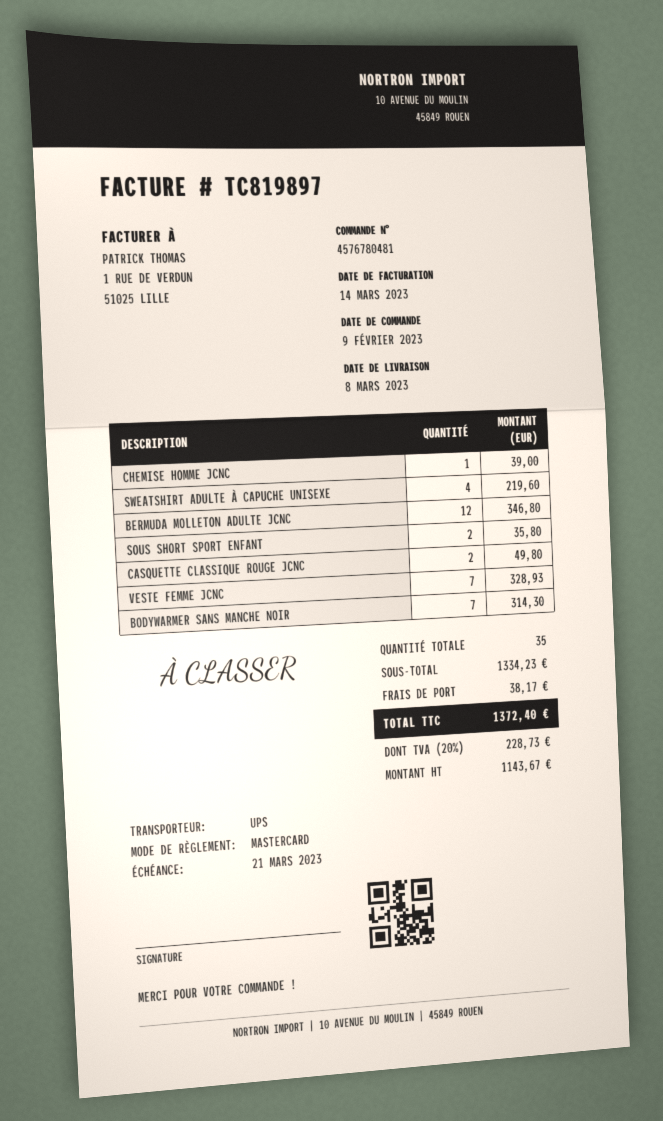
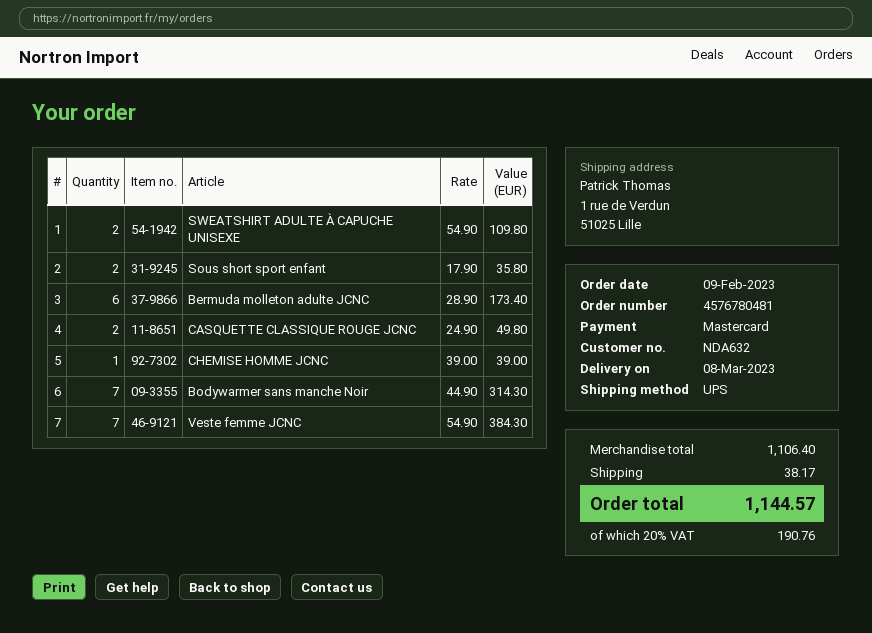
SWEATSHIRT ADULTE À CAPUCHE UNISEXE: 4 for 219.60 -> 2 for 109.80
BERMUDA MOLLETON ADULTE JCNC: 12 for 346.80 -> 6 for 173.40
VESTE FEMME JCNC: 7 for 328.93 -> 7 for 384.30
subtotal: 1334.23 -> 1106.40
tax: 20% = 228.73 -> 20% = 190.76
total: 1372.40 -> 1144.57

